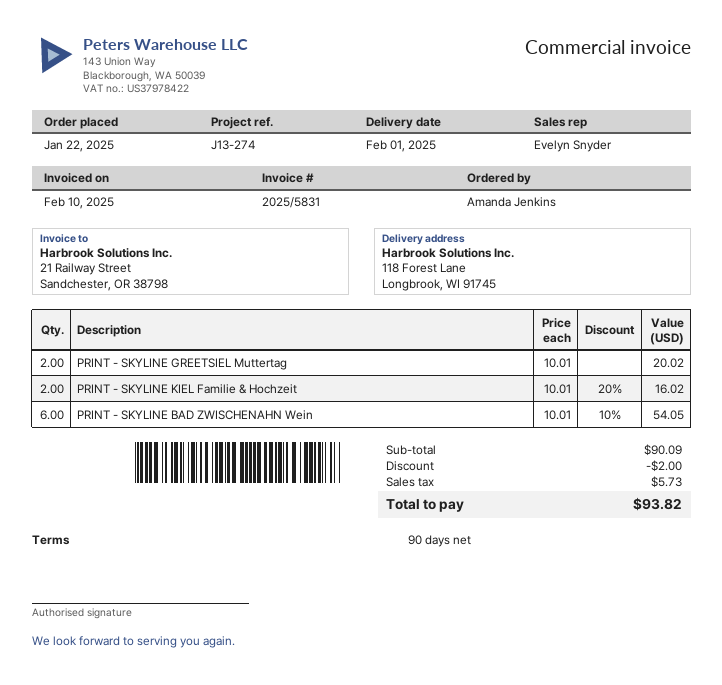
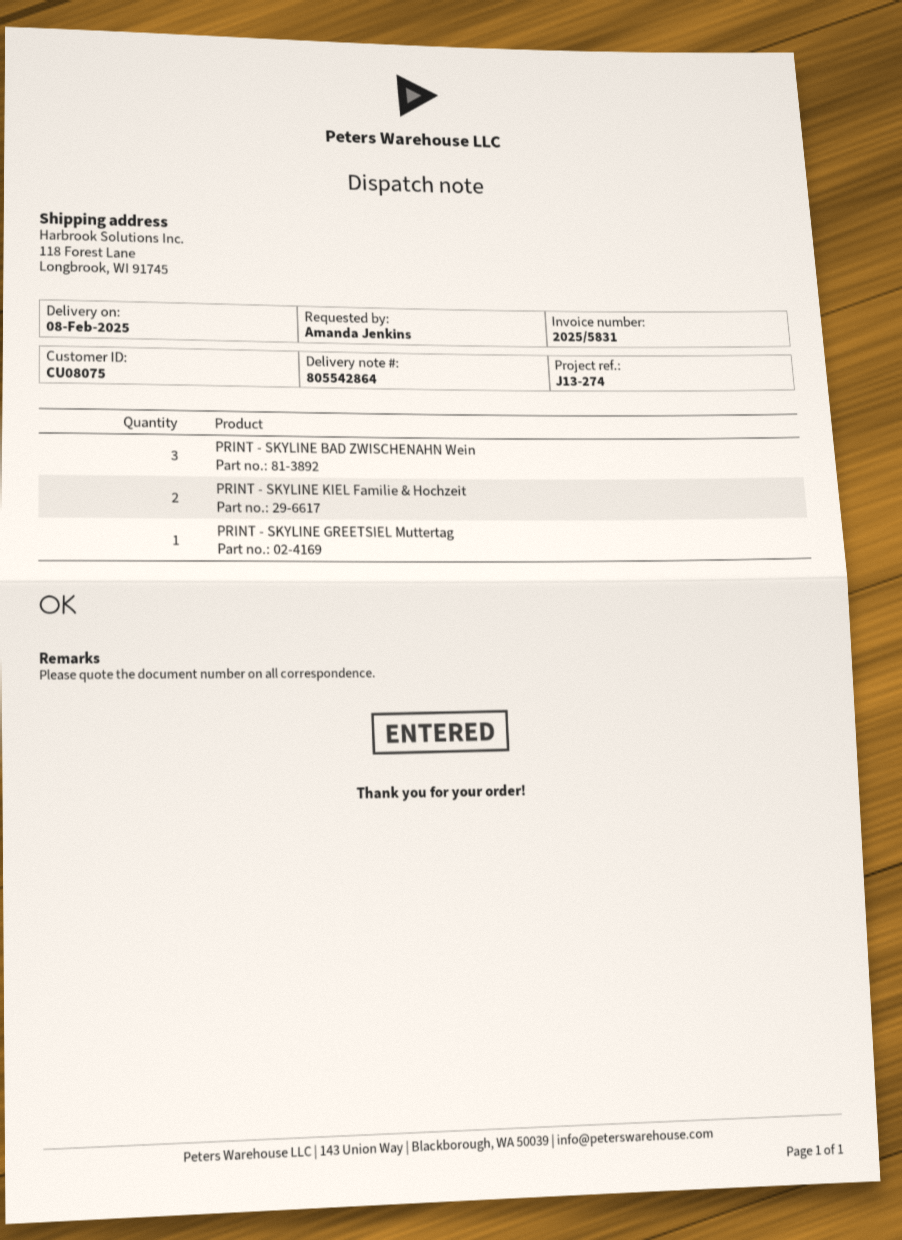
delivery date: 2025-02-01 -> 2025-02-08
PRINT - SKYLINE GREETSIEL Muttertag: 2 -> 1
PRINT - SKYLINE BAD ZWISCHENAHN Wein: 6 -> 3

